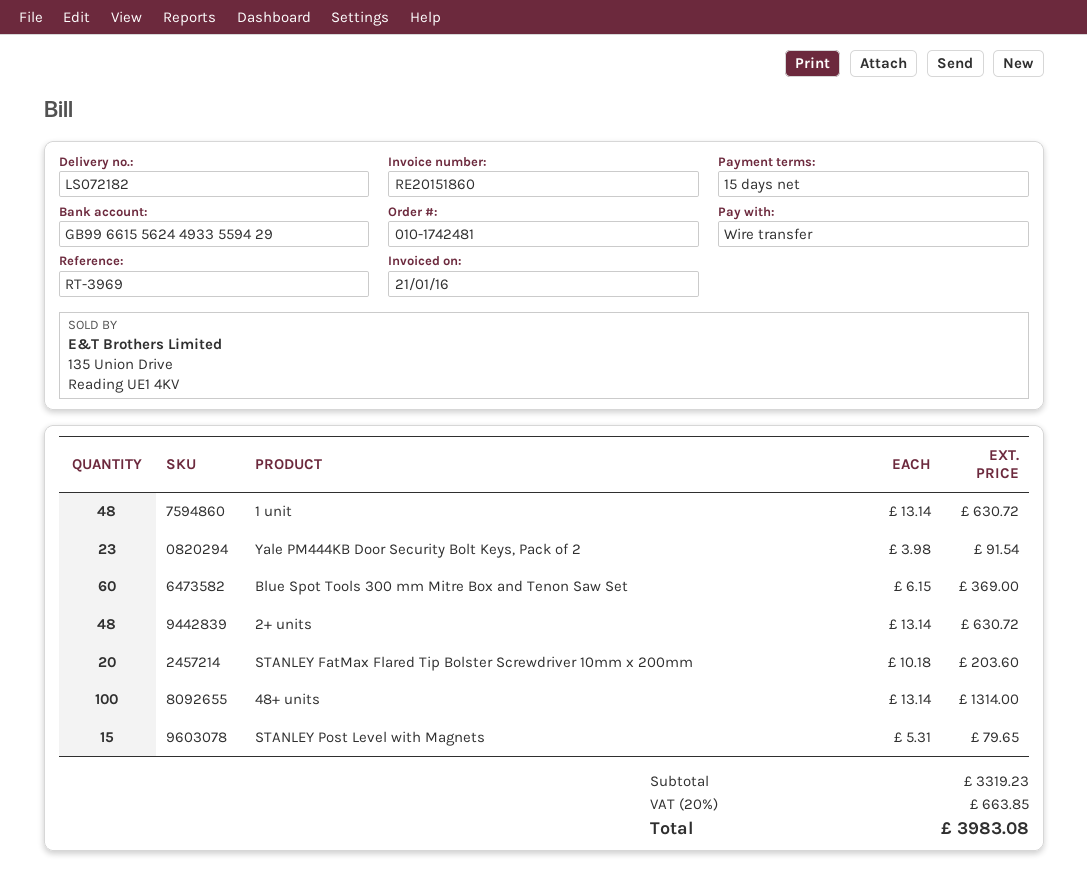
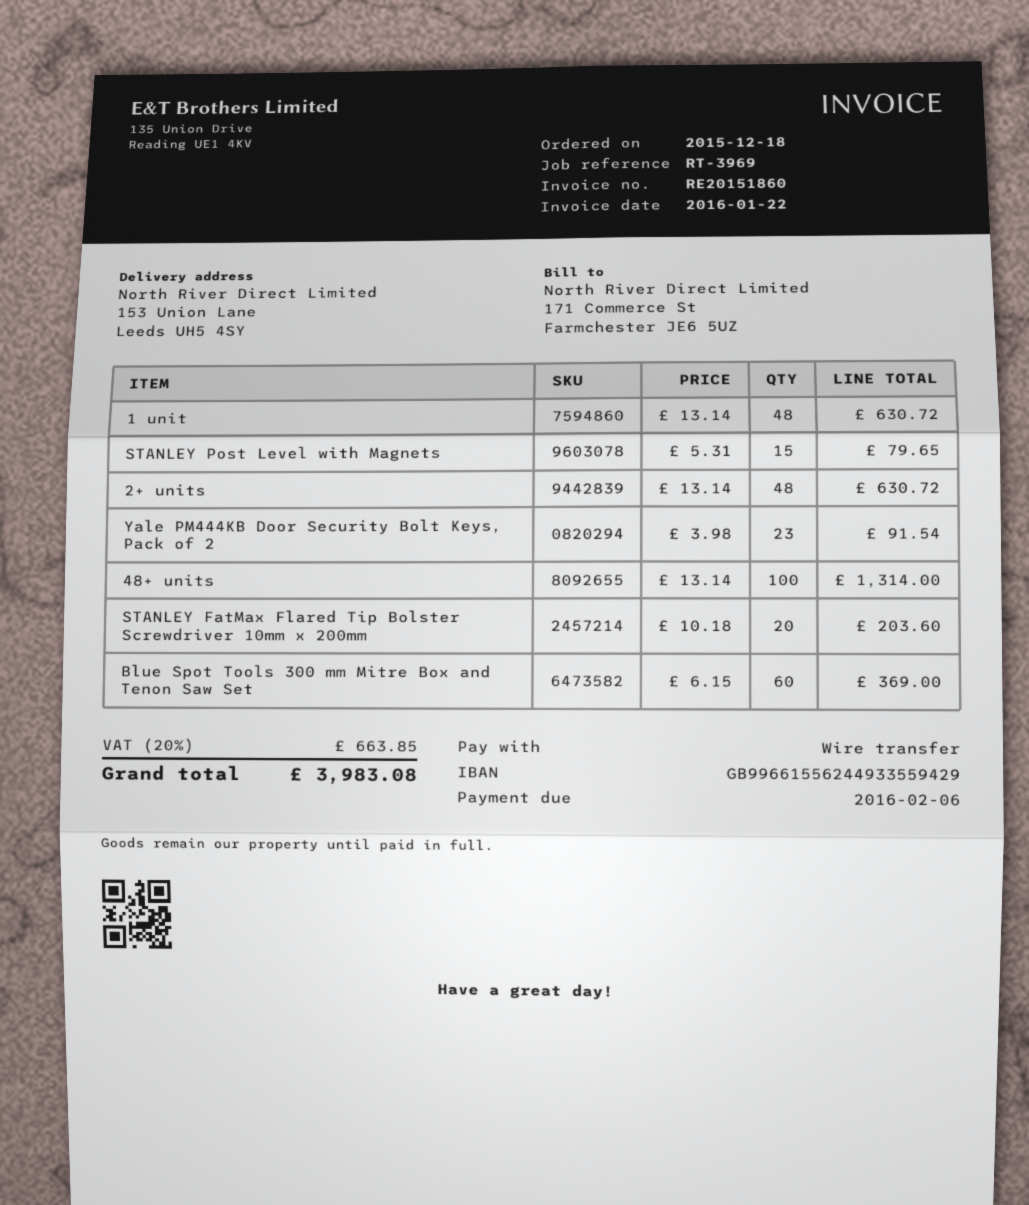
invoice date: 2016-01-21 -> 2016-01-22

